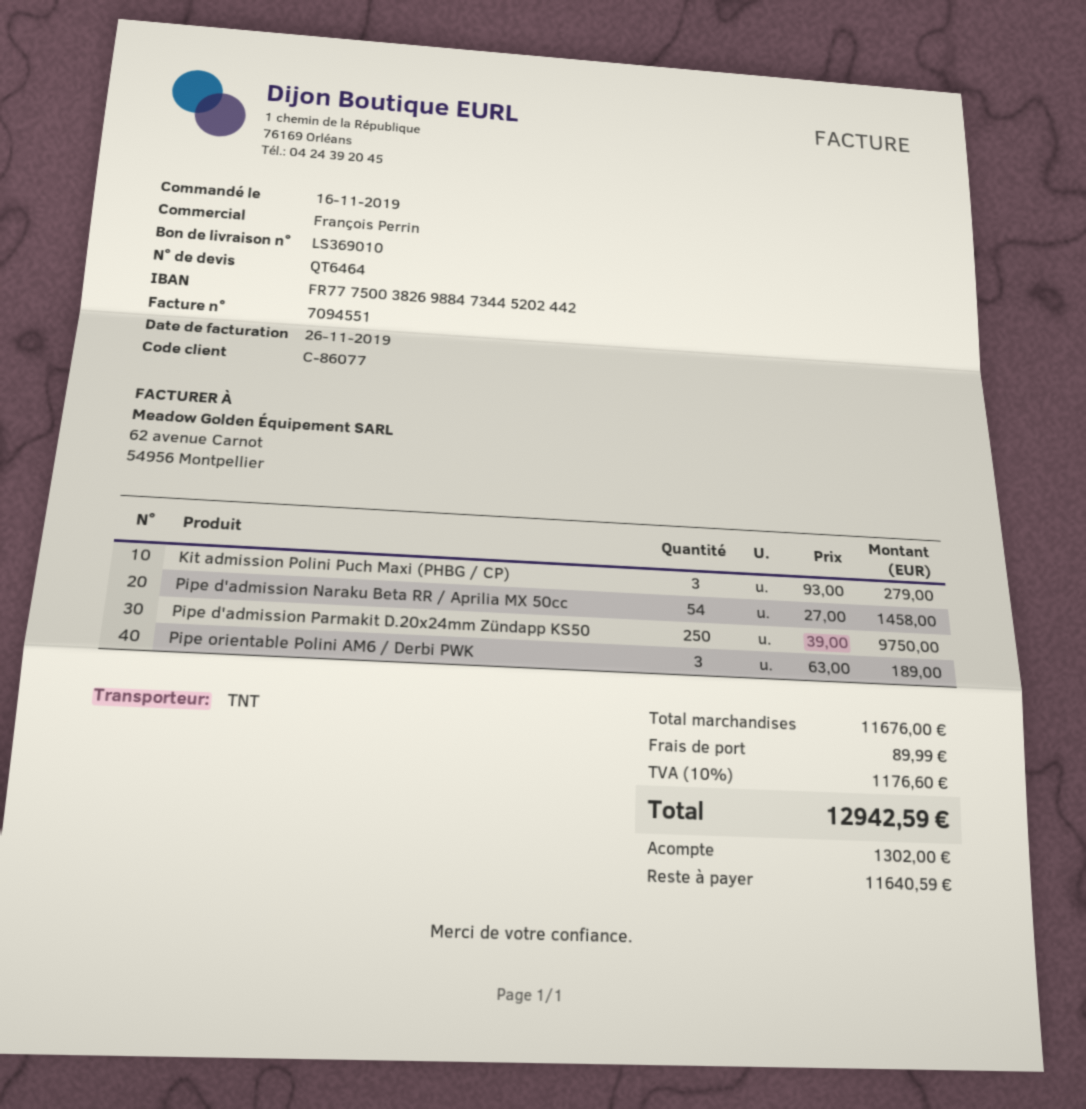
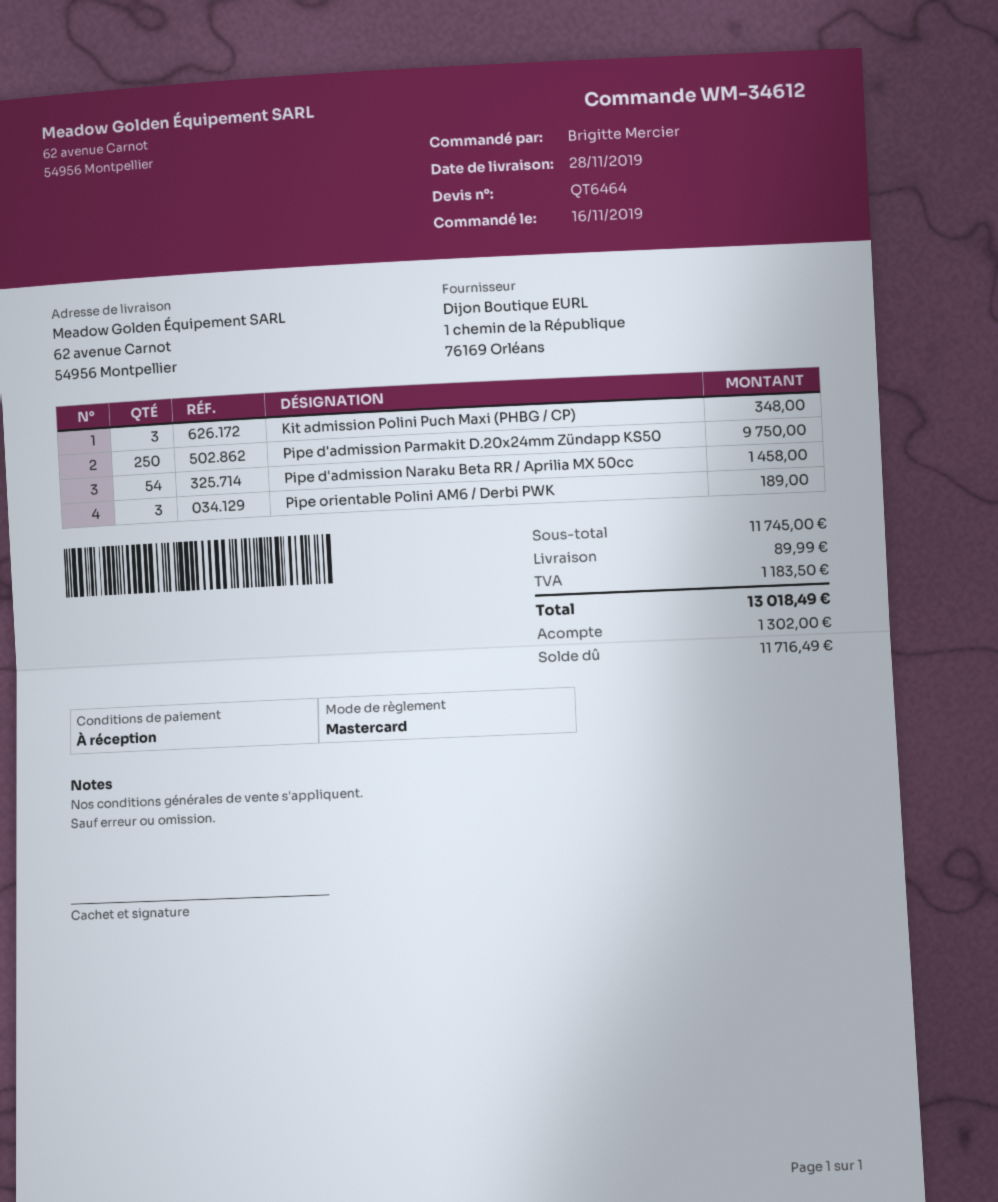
Kit admission Polini Puch Maxi (PHBG / CP): 3 for 279.00 -> 3 for 348.00
subtotal: 11676.00 -> 11745.00
tax: 1176.60 -> 1183.50
total: 12942.59 -> 13018.49
balance: 11640.59 -> 11716.49

